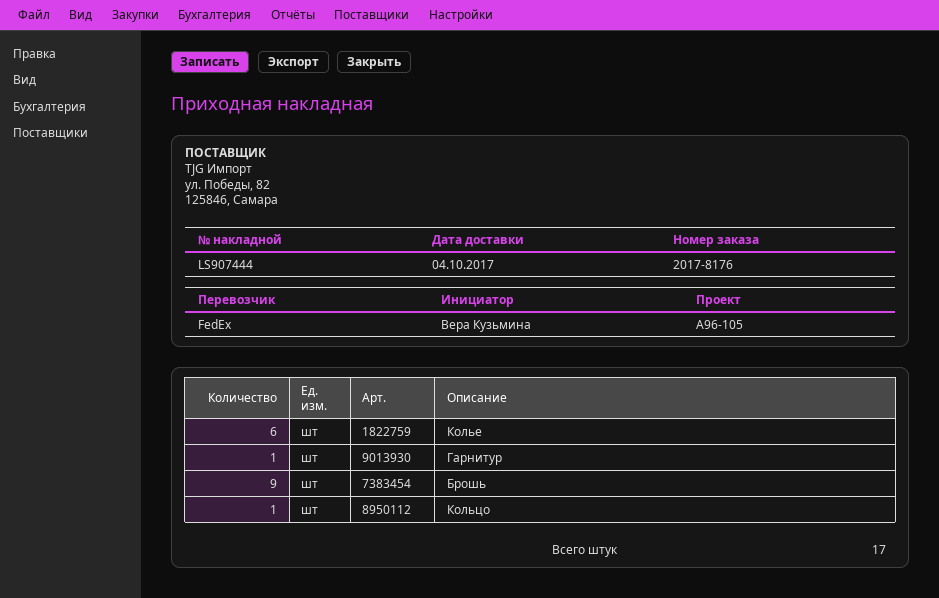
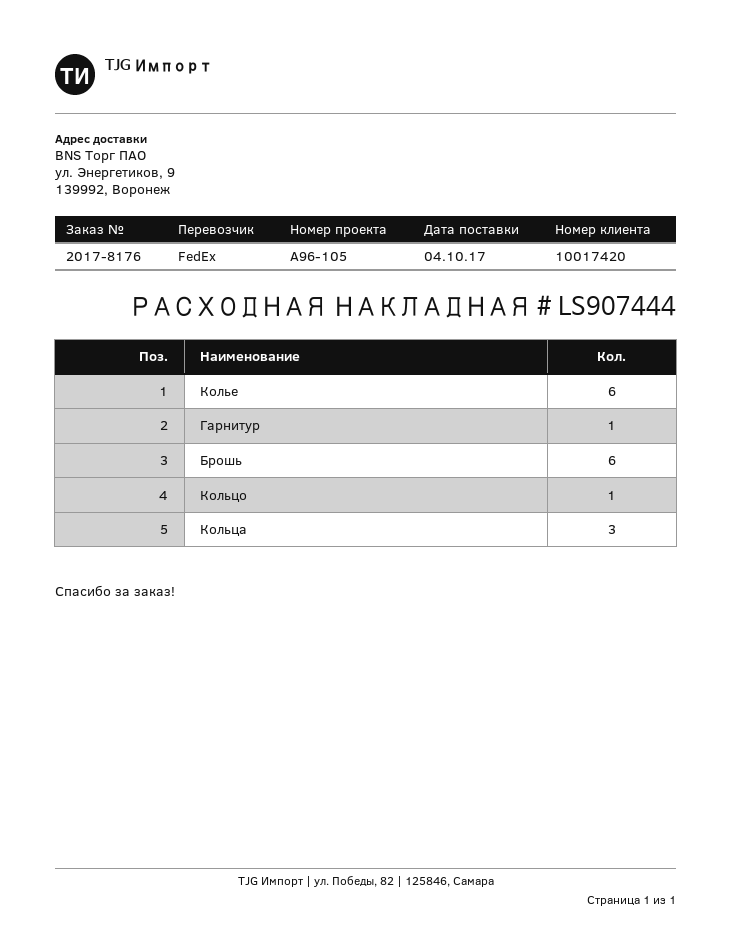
Брошь: 9 -> 6
Кольца: none -> 3

